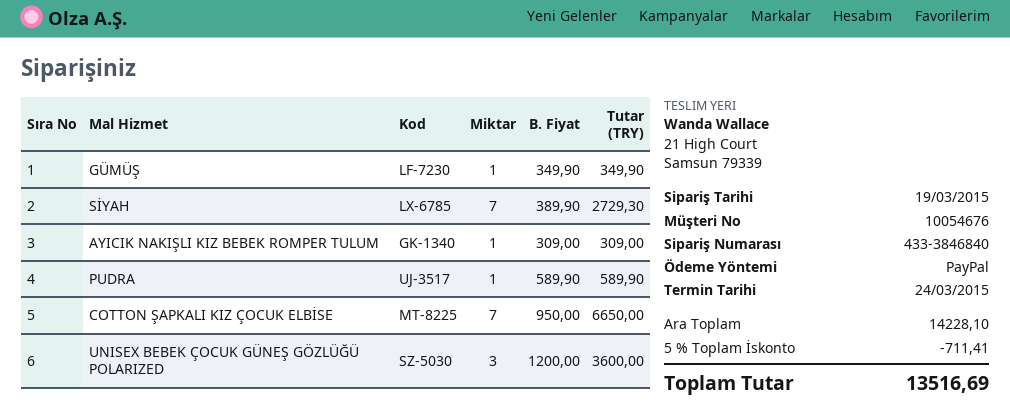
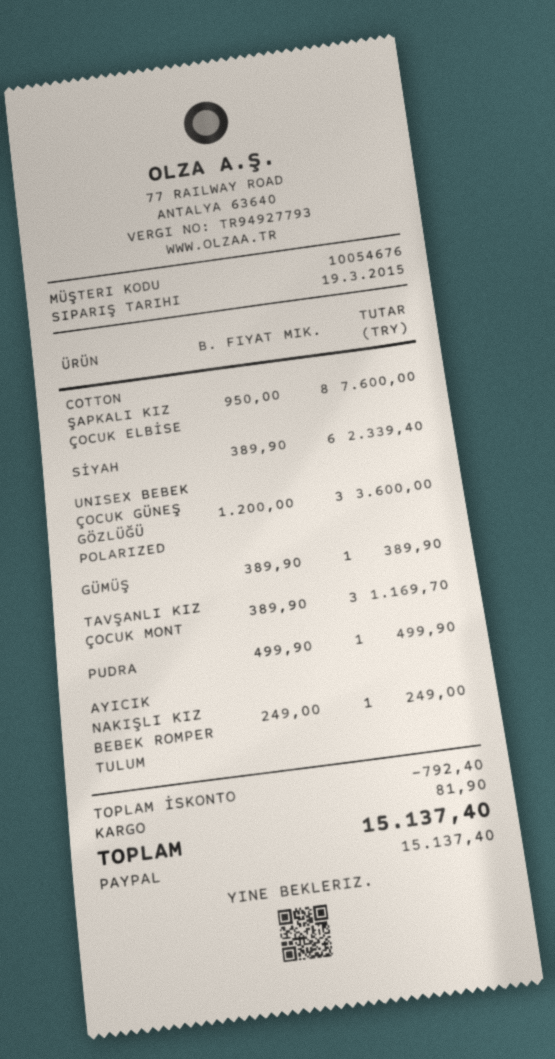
GÜMÜŞ: 1 x 349.90 = 349.90 -> 1 x 389.90 = 389.90
SİYAH: 7 x 389.90 = 2729.30 -> 6 x 389.90 = 2339.40
AYICIK NAKIŞLI KIZ BEBEK ROMPER TULUM: 1 x 309.00 = 309.00 -> 1 x 249.00 = 249.00
PUDRA: 1 x 589.90 = 589.90 -> 1 x 499.90 = 499.90
COTTON ŞAPKALI KIZ ÇOCUK ELBİSE: 7 x 950.00 = 6650.00 -> 8 x 950.00 = 7600.00
TAVŞANLI KIZ ÇOCUK MONT: none -> 3 x 389.90 = 1169.70
discount: 711.41 -> 792.40
shipping: none -> 81.90
total: 13516.69 -> 15137.40

